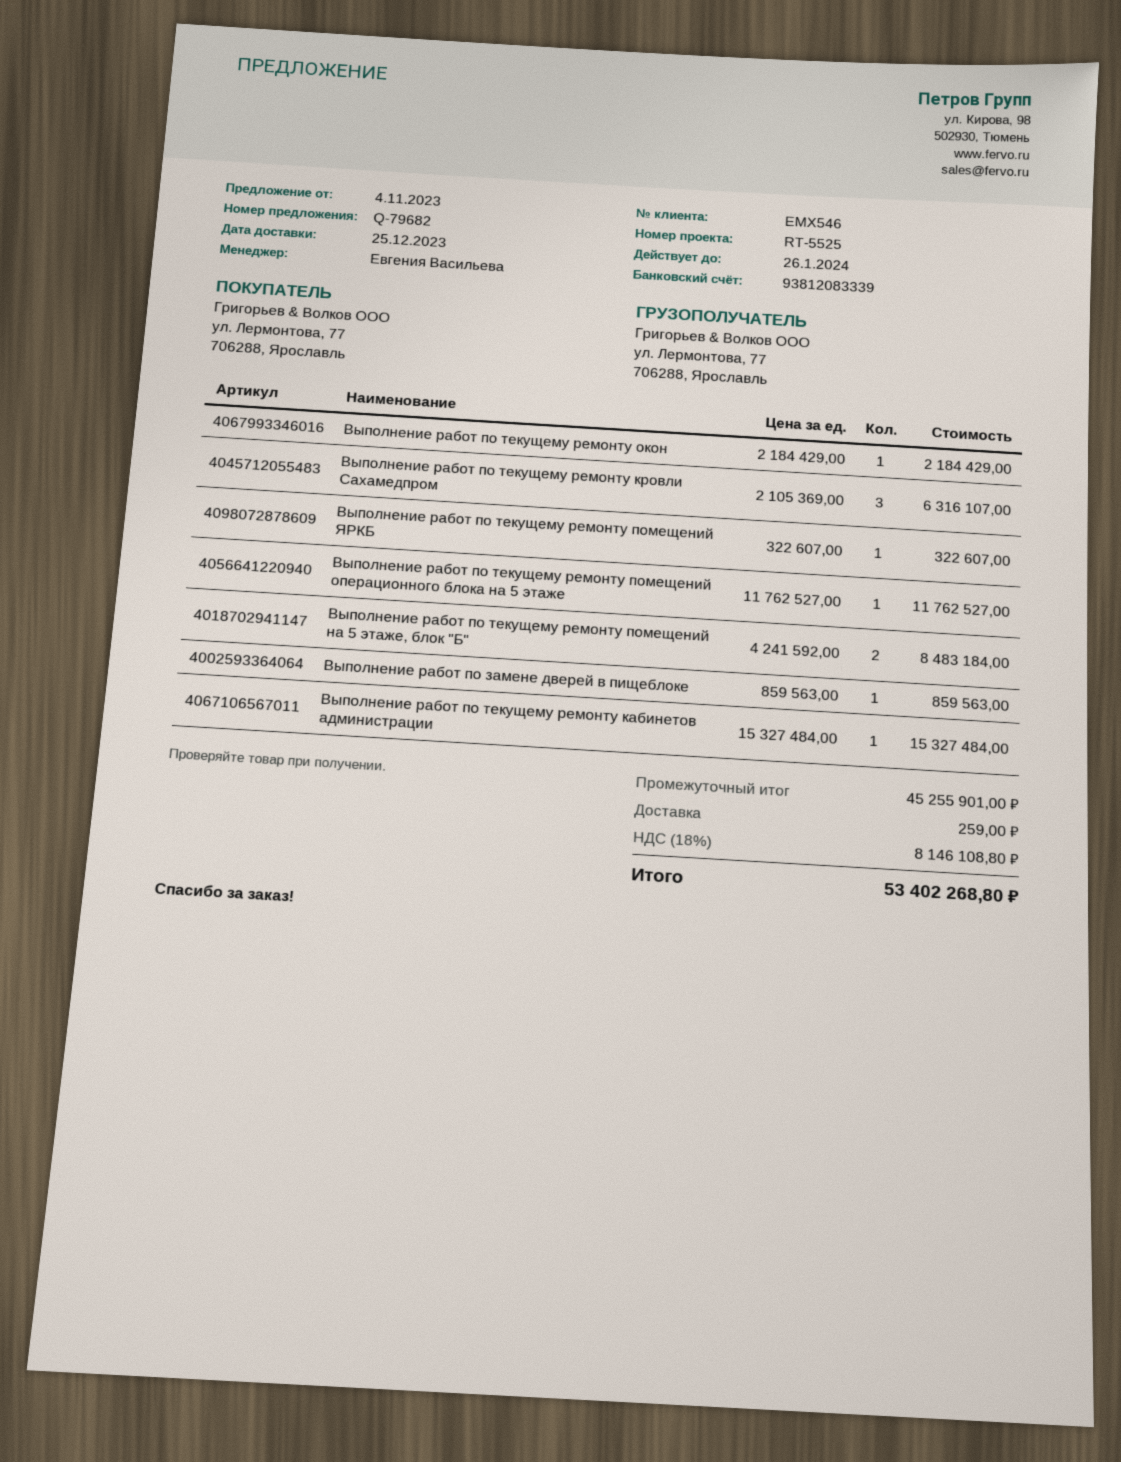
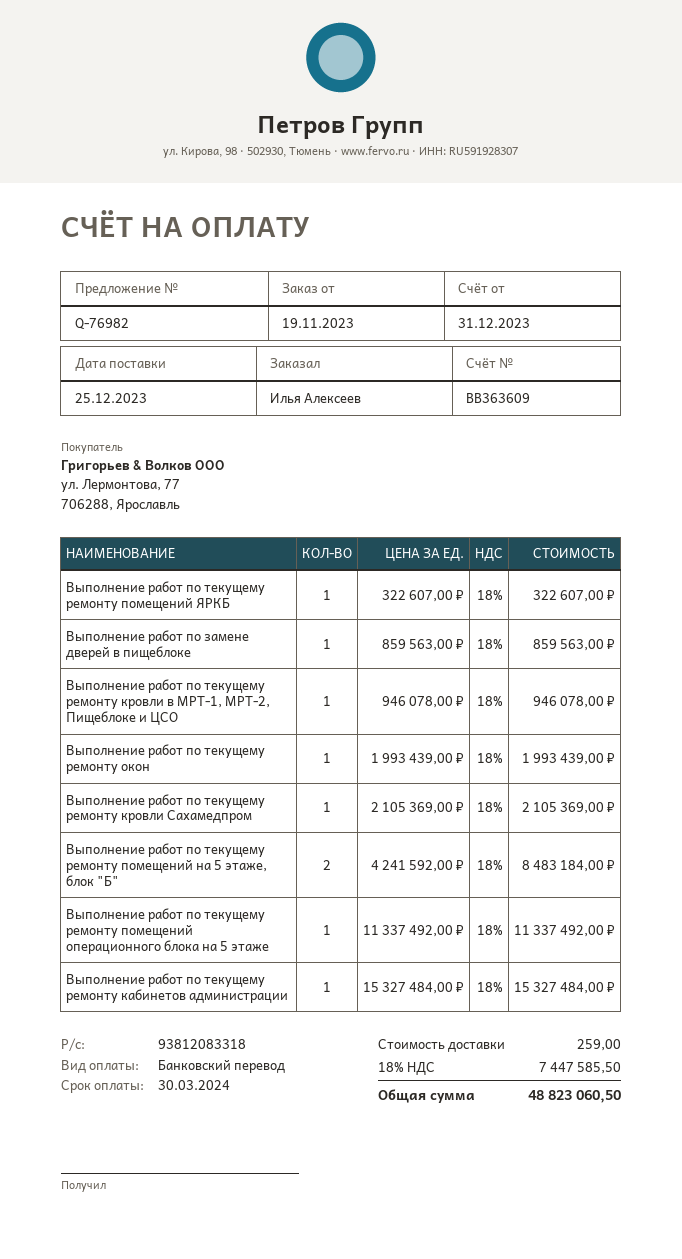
quote number: Q-79682 -> Q-76982
bank account: 93812083339 -> 93812083318
Выполнение работ по текущему ремонту окон: 1 x 2184429.00 = 2184429.00 -> 1 x 1993439.00 = 1993439.00
Выполнение работ по текущему ремонту кровли Сахамедпром: 3 x 2105369.00 = 6316107.00 -> 1 x 2105369.00 = 2105369.00
Выполнение работ по текущему ремонту помещений операционного блока на 5 этаже: 1 x 11762527.00 = 11762527.00 -> 1 x 11337492.00 = 11337492.00
Выполнение работ по текущему ремонту кровли в МРТ-1, МРТ-2, Пищеблоке и ЦСО: none -> 1 x 946078.00 = 946078.00
tax: 18% = 8146108.80 -> 18% = 7447585.50
total: 53402268.80 -> 48823060.50

